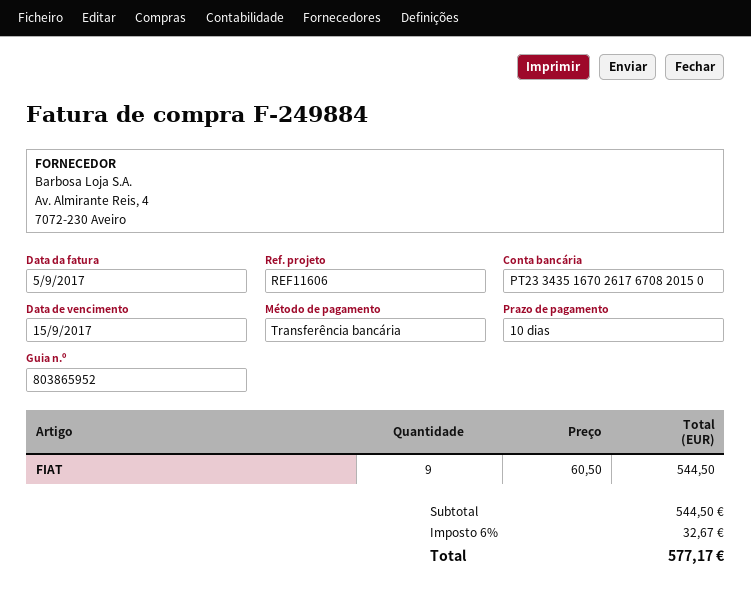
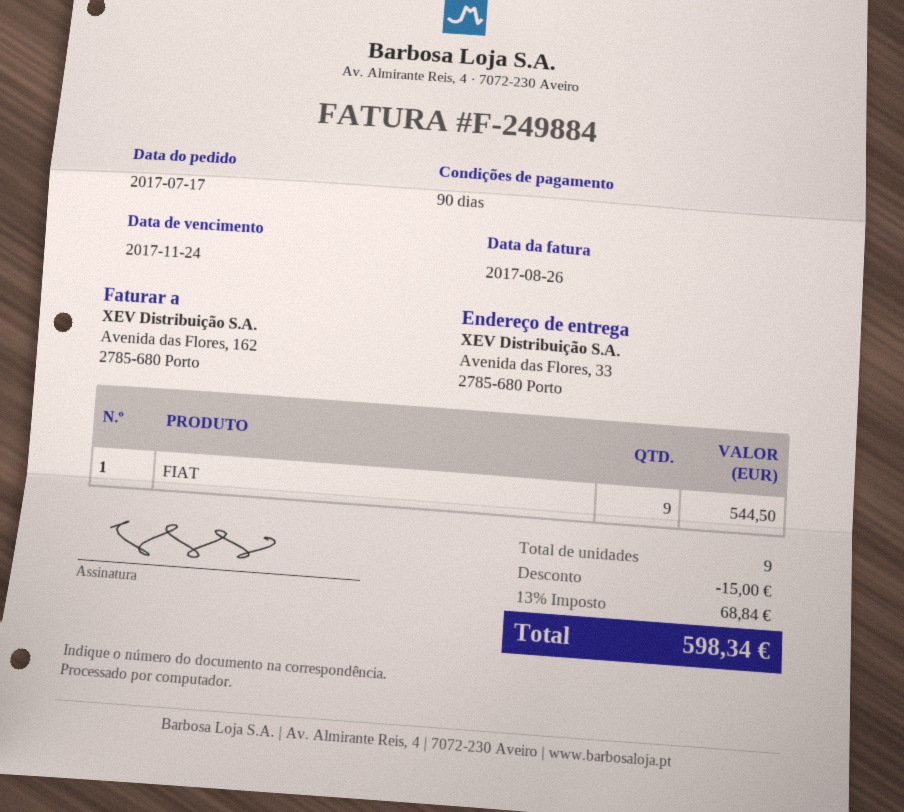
invoice date: 2017-09-05 -> 2017-08-26
payment terms: 10 days -> 90 days
due date: 2017-09-15 -> 2017-11-24
discount: none -> 15.00
tax: 6% = 32.67 -> 13% = 68.84
total: 577.17 -> 598.34

